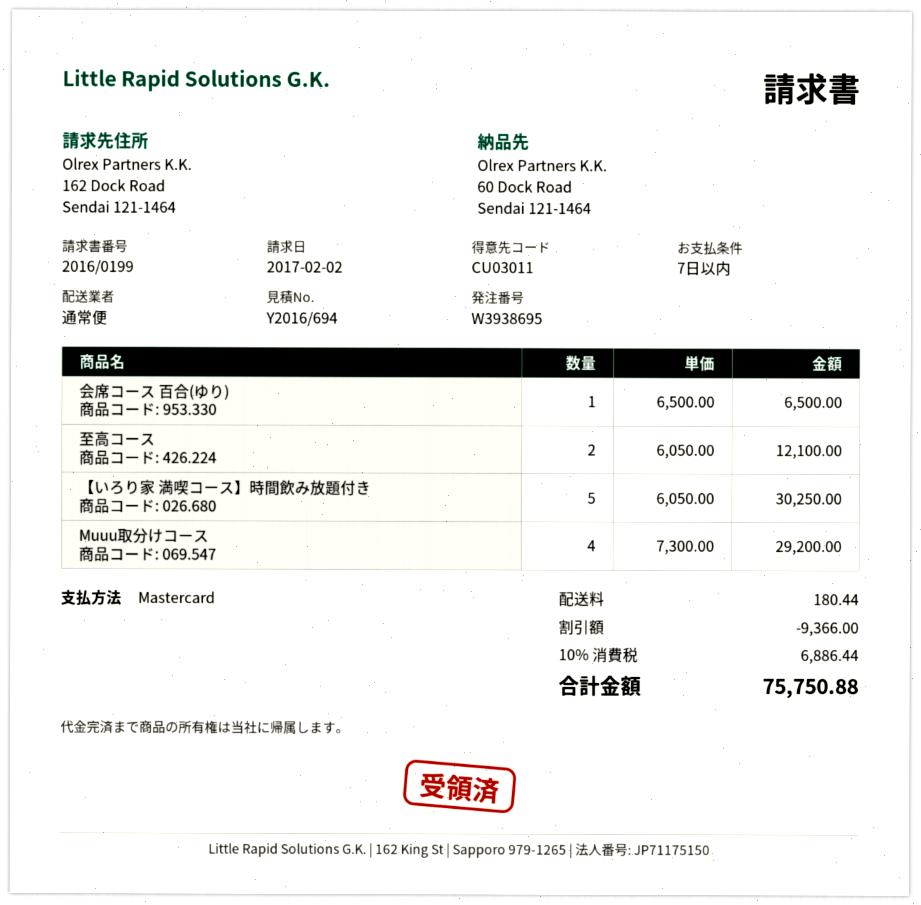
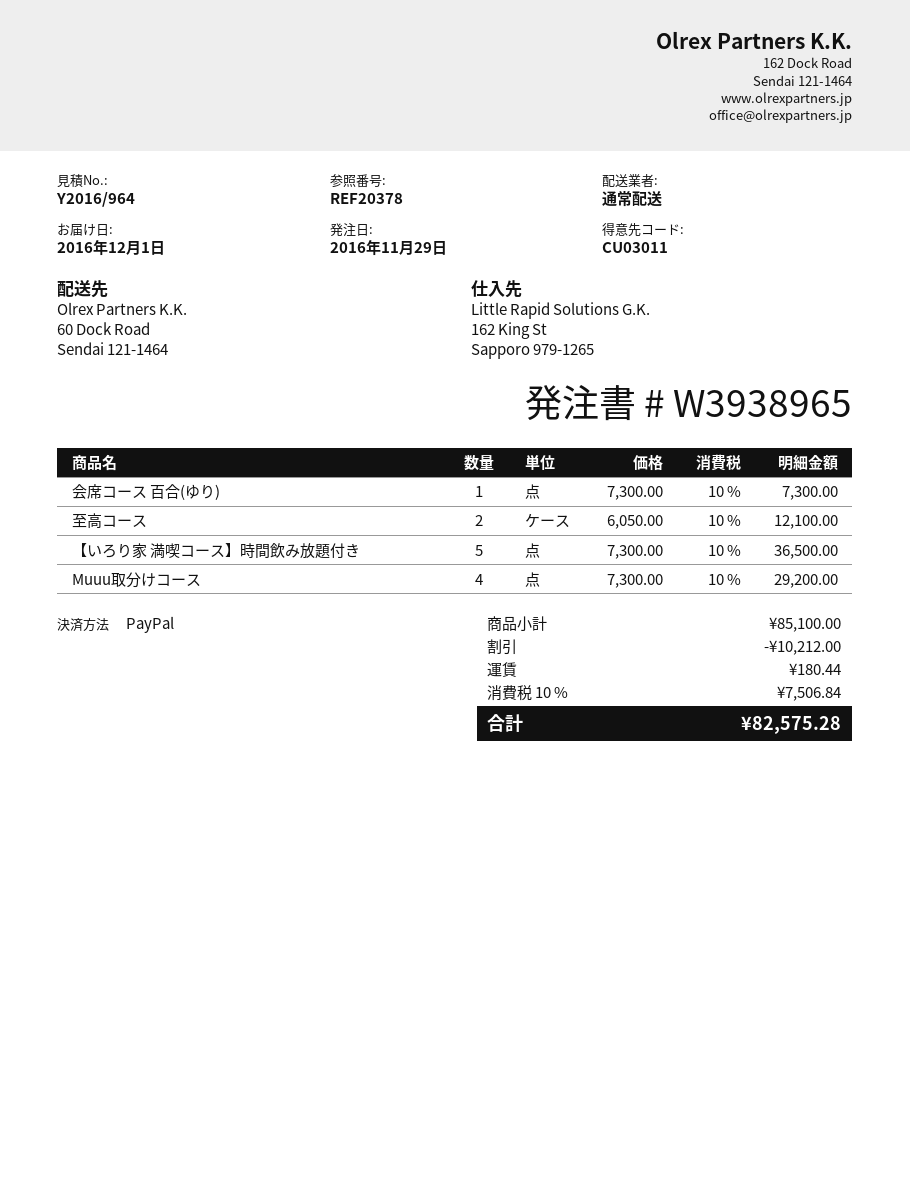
quote number: Y2016/694 -> Y2016/964
order number: W3938695 -> W3938965
payment method: Mastercard -> PayPal
会席コース 百合(ゆり): 1 x 6500.00 = 6500.00 -> 1 x 7300.00 = 7300.00
【いろり家 満喫コース】時間飲み放題付き: 5 x 6050.00 = 30250.00 -> 5 x 7300.00 = 36500.00
discount: 9366.00 -> 10212.00
tax: 10% = 6886.44 -> 10% = 7506.84
total: 75750.88 -> 82575.28

